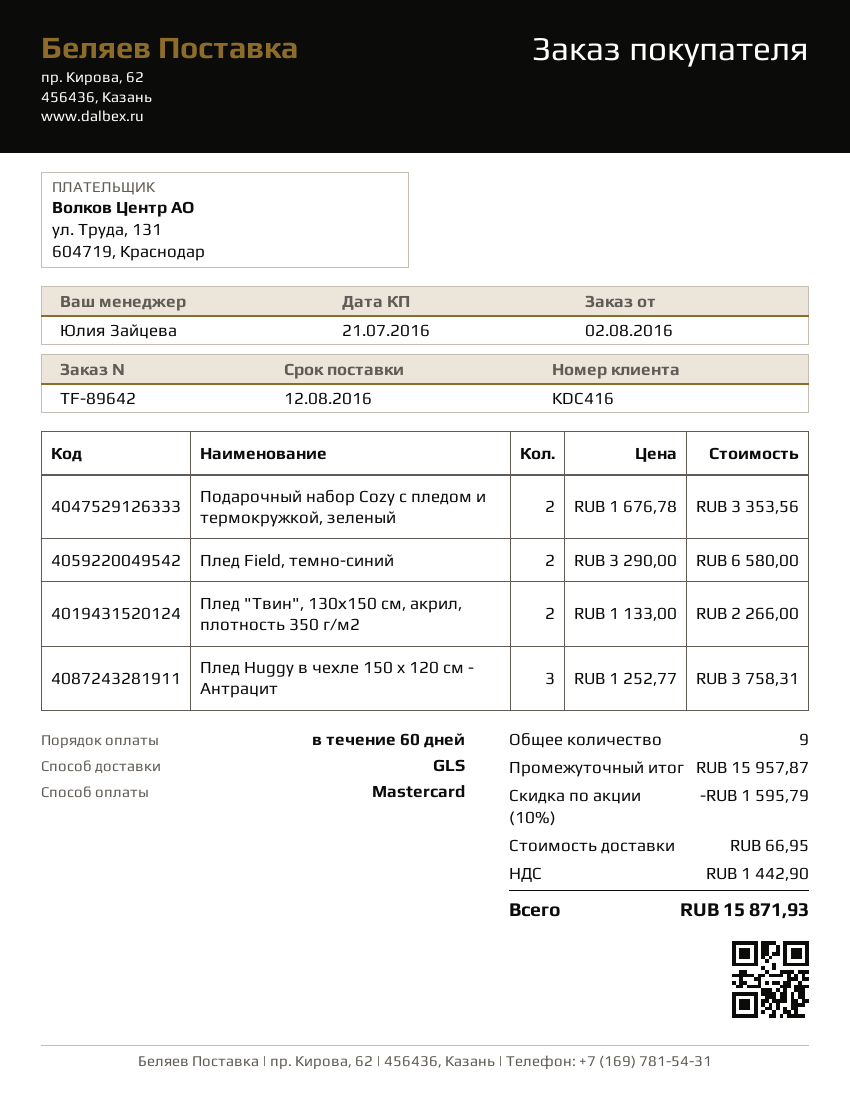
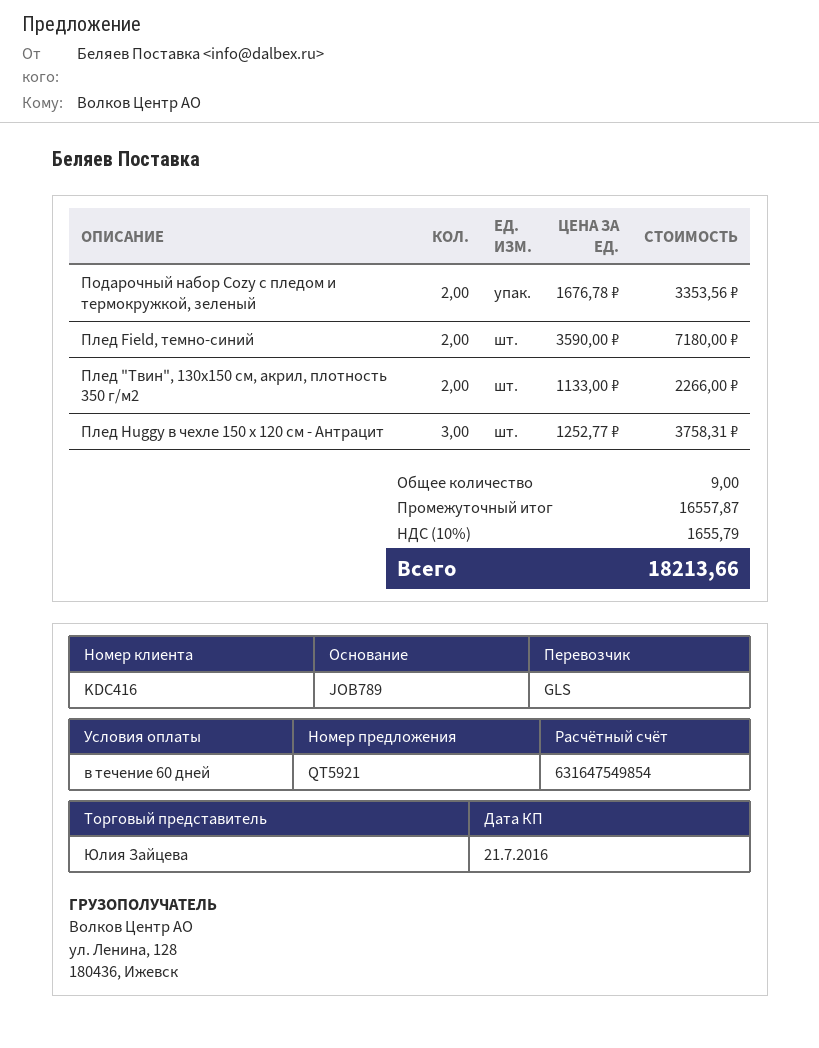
Плед Field, темно-синий: 2 x 3290.00 = 6580.00 -> 2 x 3590.00 = 7180.00
subtotal: 15957.87 -> 16557.87
discount: 10% = 1595.79 -> none
shipping: 66.95 -> none
tax: 1442.90 -> 1655.79
total: 15871.93 -> 18213.66

